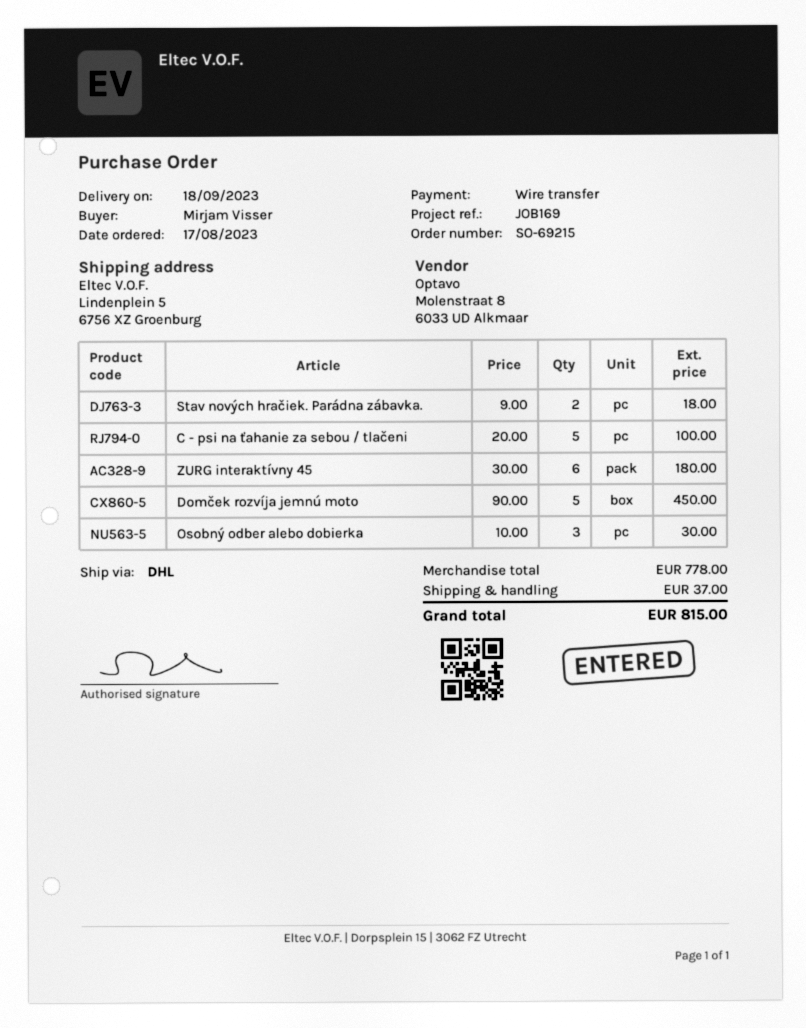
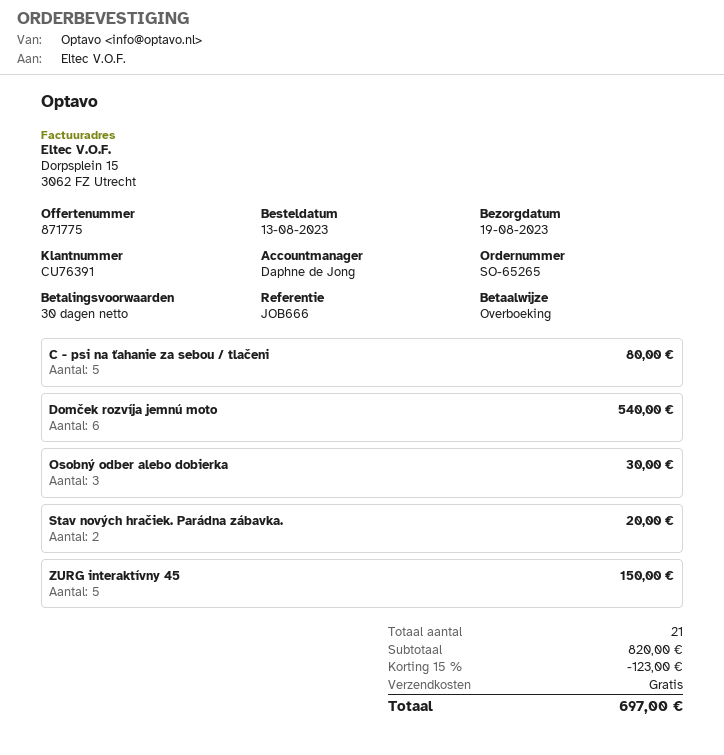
order number: SO-69215 -> SO-65265
order date: 2023-08-17 -> 2023-08-13
delivery date: 2023-09-18 -> 2023-08-19
reference: JOB169 -> JOB666
Stav nových hračiek. Parádna zábavka.: 2 for 18.00 -> 2 for 20.00
C - psi na ťahanie za sebou / tlačeni: 5 for 100.00 -> 5 for 80.00
ZURG interaktívny 45: 6 for 180.00 -> 5 for 150.00
Domček rozvíja jemnú moto: 5 for 450.00 -> 6 for 540.00
subtotal: 778.00 -> 820.00
discount: none -> 15% = 123.00
shipping: 37.00 -> 0.00
total: 815.00 -> 697.00

